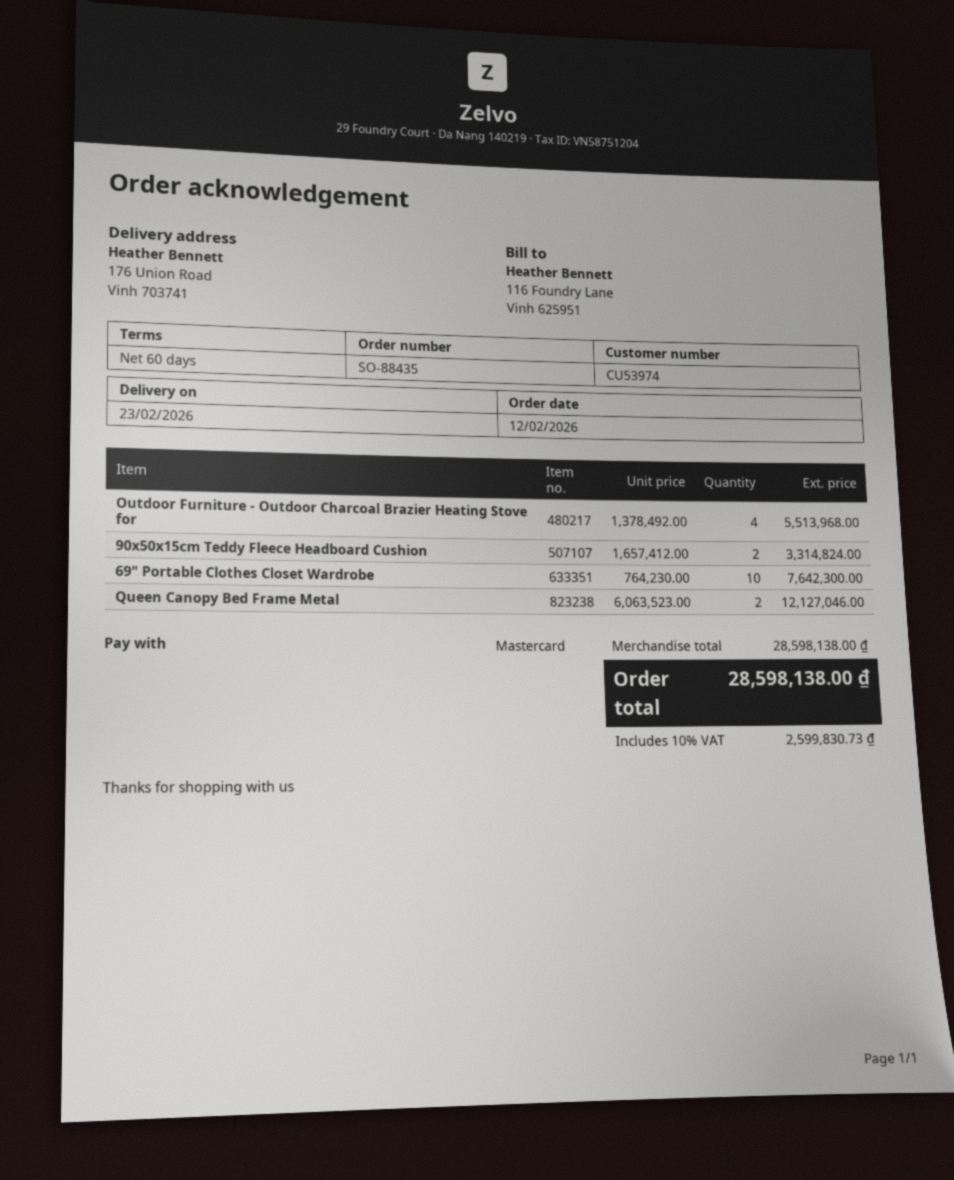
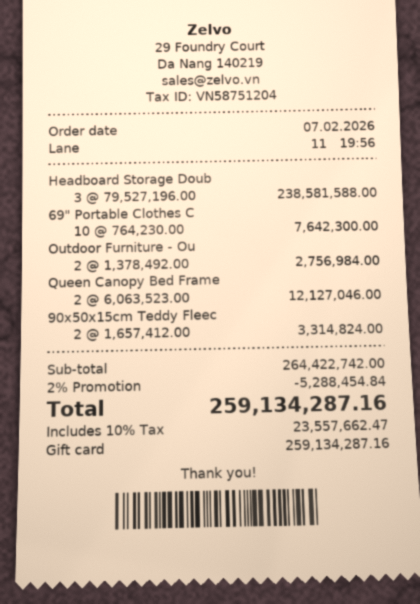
order date: 2026-02-12 -> 2026-02-07
payment method: Mastercard -> gift card
Outdoor Furniture - Outdoor Charcoal Brazier Heating Stove for: 4 x 1378492.00 = 5513968.00 -> 2 x 1378492.00 = 2756984.00
Headboard Storage Doub: none -> 3 x 79527196.00 = 238581588.00
subtotal: 28598138.00 -> 264422742.00
discount: none -> 2% = 5288454.84
tax: 10% = 2599830.73 -> 10% = 23557662.47
total: 28598138.00 -> 259134287.16

